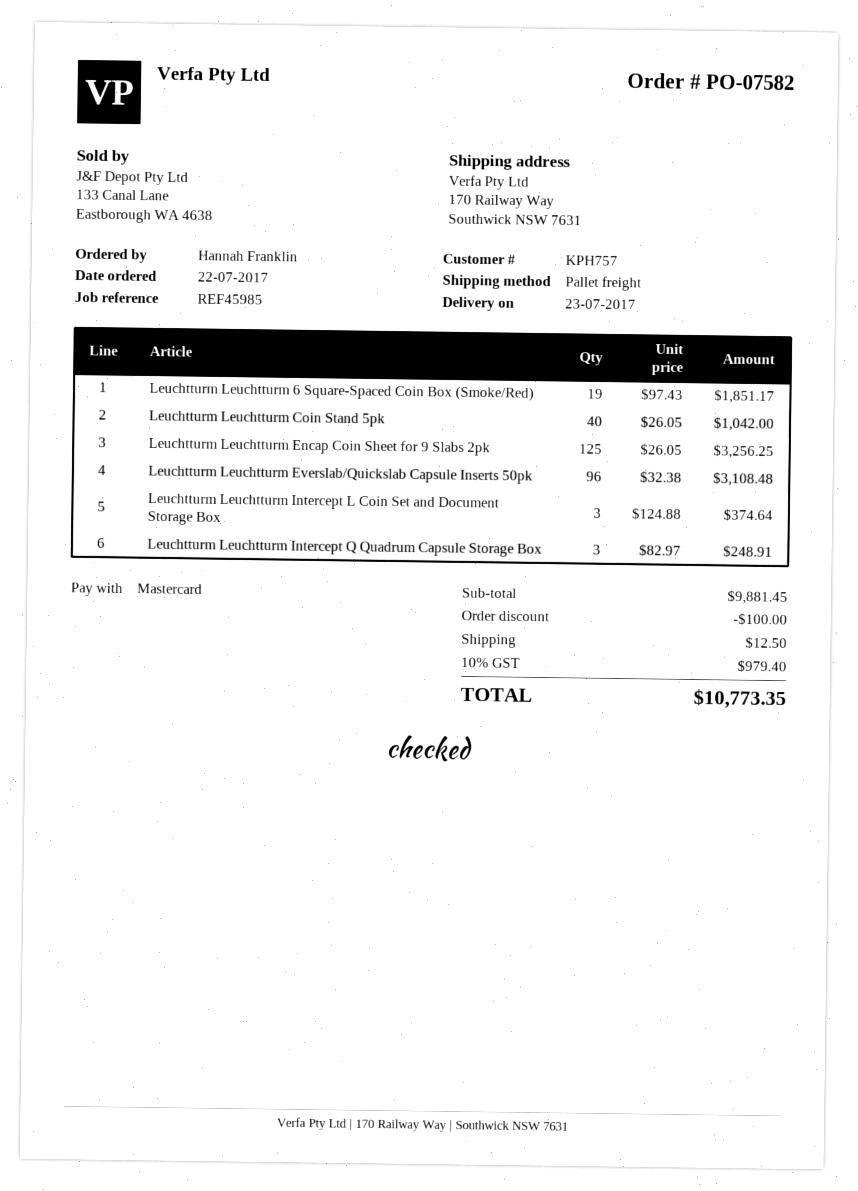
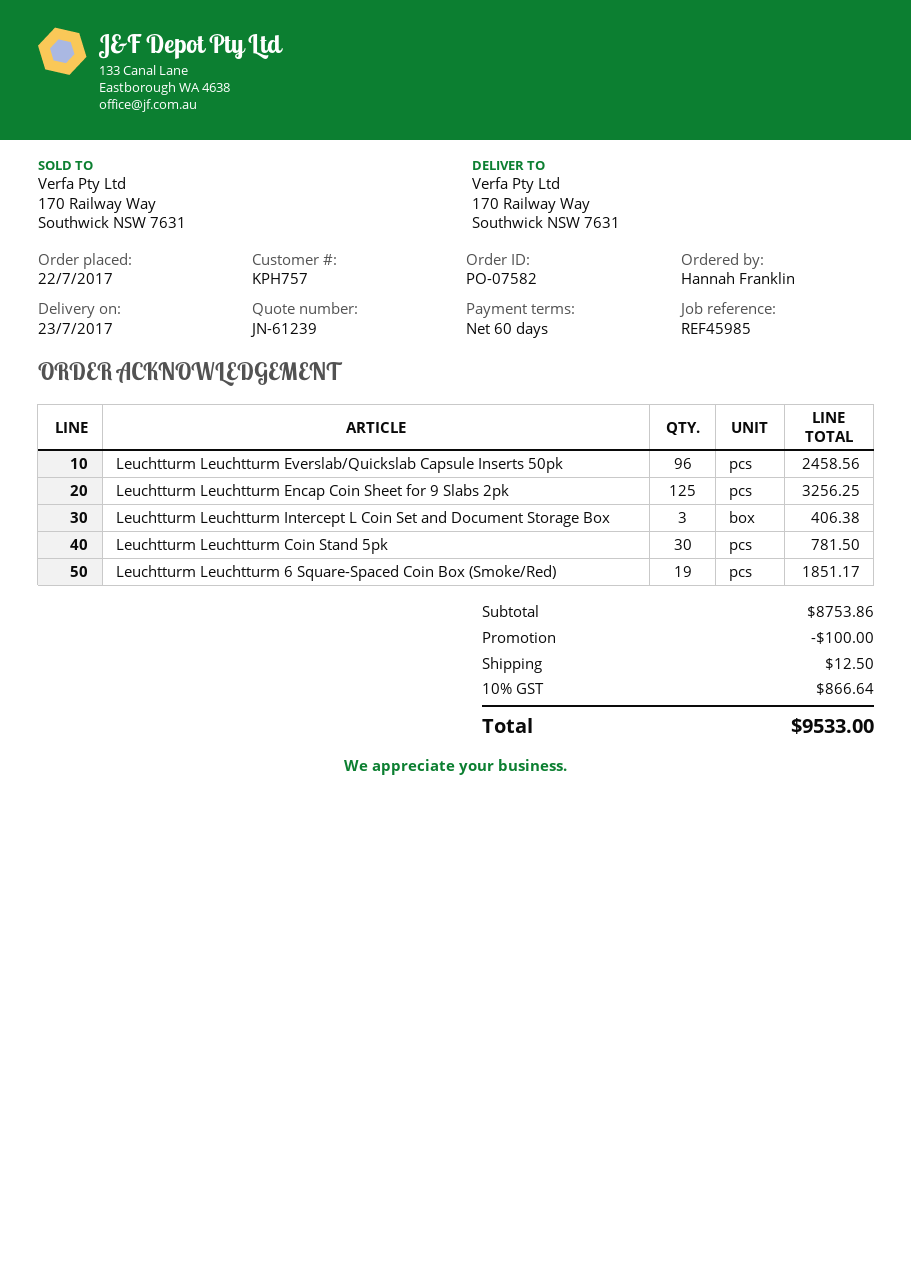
Leuchtturm Leuchtturm Coin Stand 5pk: 40 for 1042.00 -> 30 for 781.50
Leuchtturm Leuchtturm Everslab/Quickslab Capsule Inserts 50pk: 96 for 3108.48 -> 96 for 2458.56
Leuchtturm Leuchtturm Intercept L Coin Set and Document Storage Box: 3 for 374.64 -> 3 for 406.38
Leuchtturm Leuchtturm Intercept Q Quadrum Capsule Storage Box: 3 for 248.91 -> none
subtotal: 9881.45 -> 8753.86
tax: 10% = 979.40 -> 10% = 866.64
total: 10773.35 -> 9533.00

